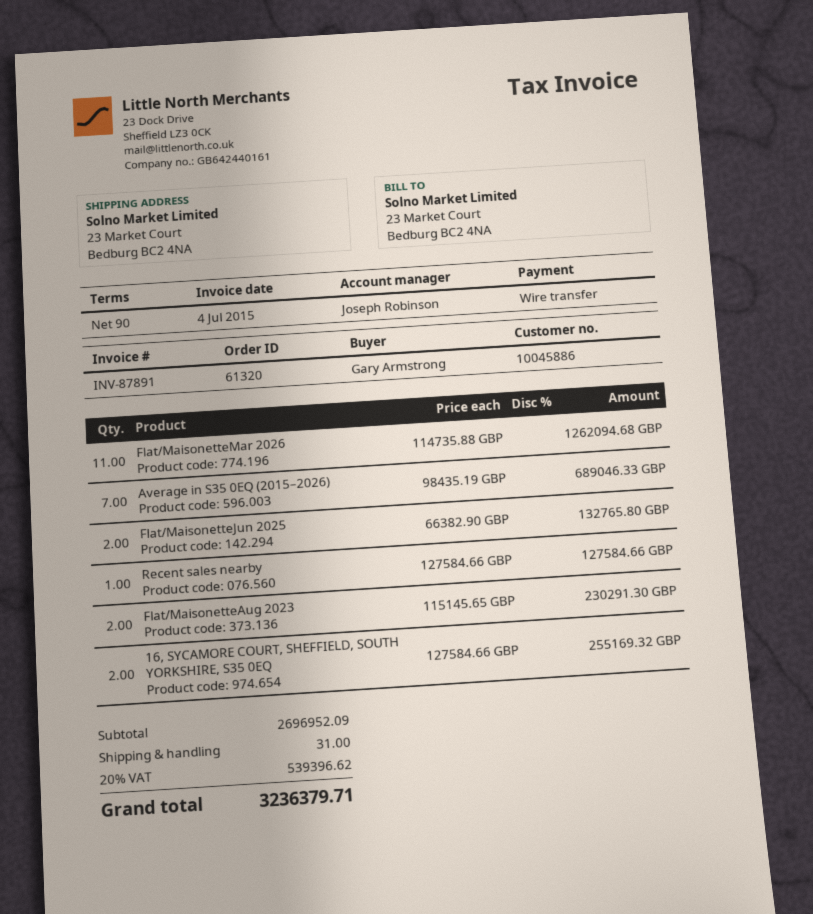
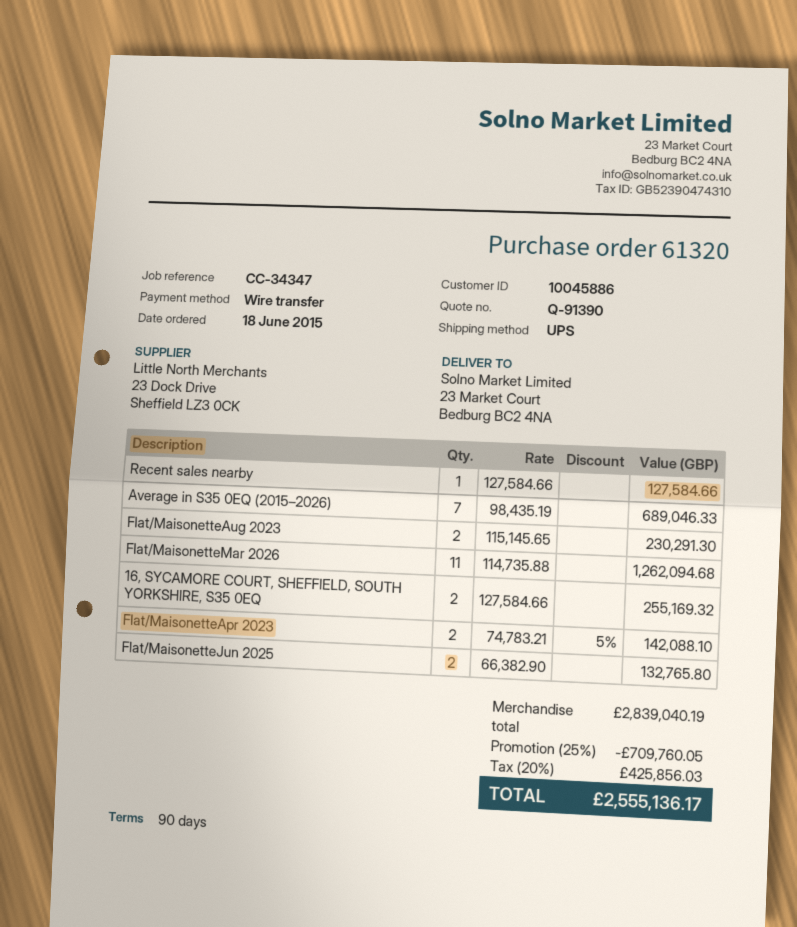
Flat/MaisonetteApr 2023: none -> 2 x 74783.21 - 5% = 142088.10
subtotal: 2696952.09 -> 2839040.19
discount: none -> 25% = 709760.05
shipping: 31.00 -> none
tax: 20% = 539396.62 -> 20% = 425856.03
total: 3236379.71 -> 2555136.17

